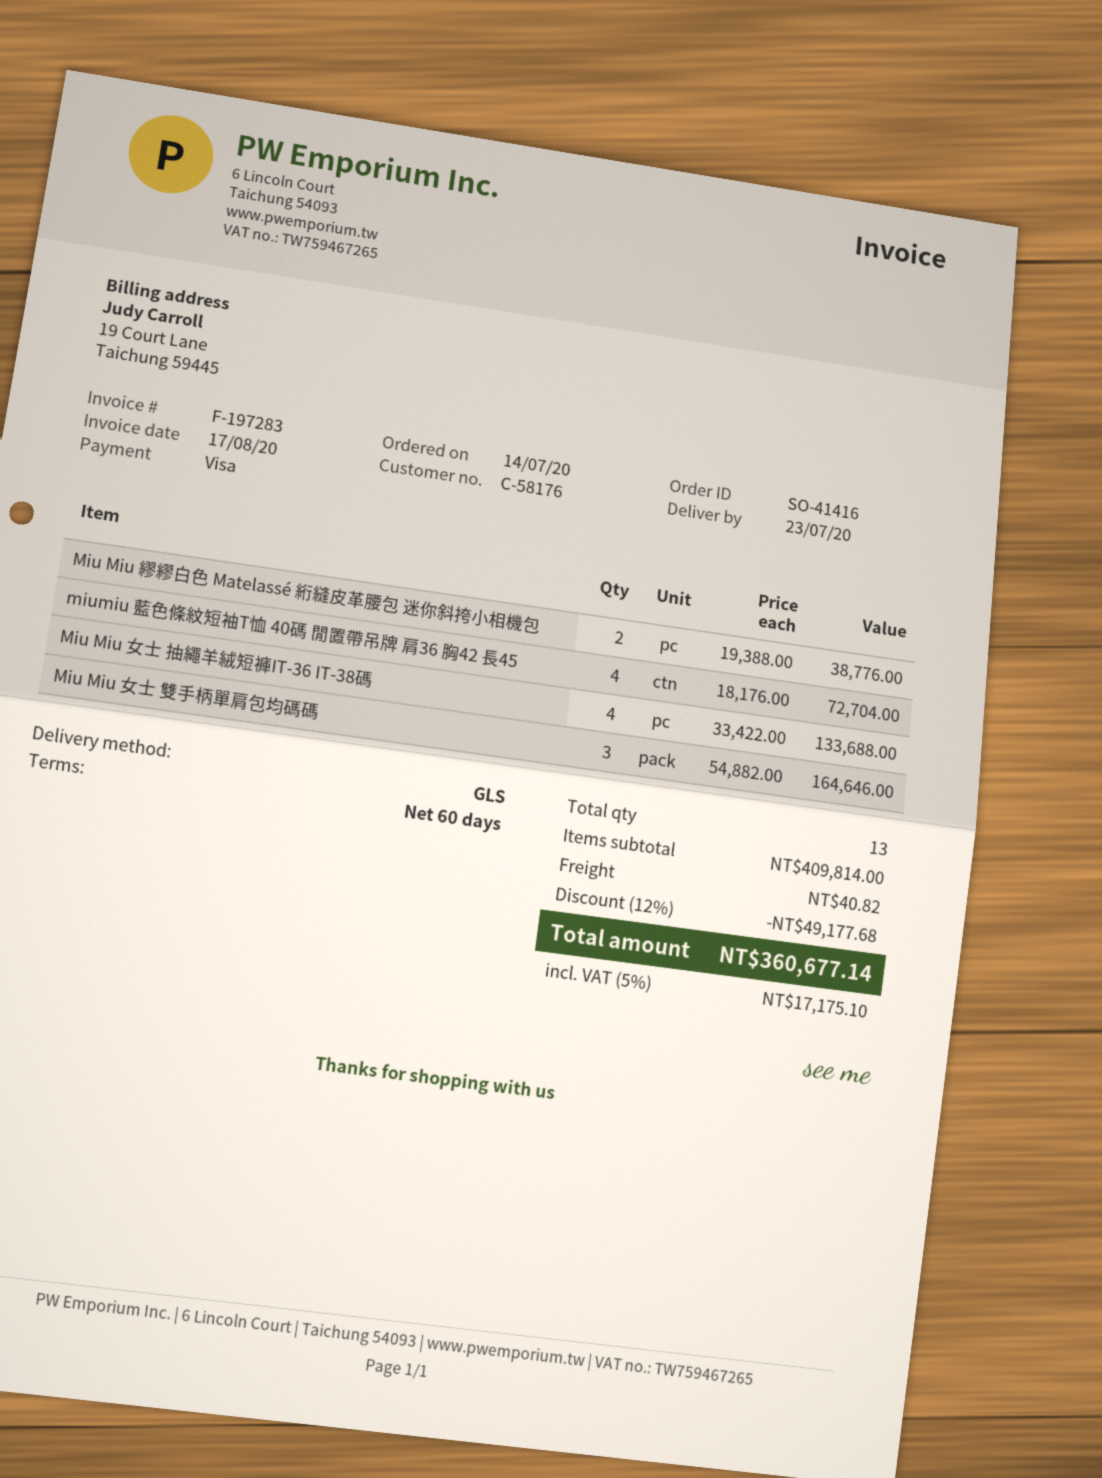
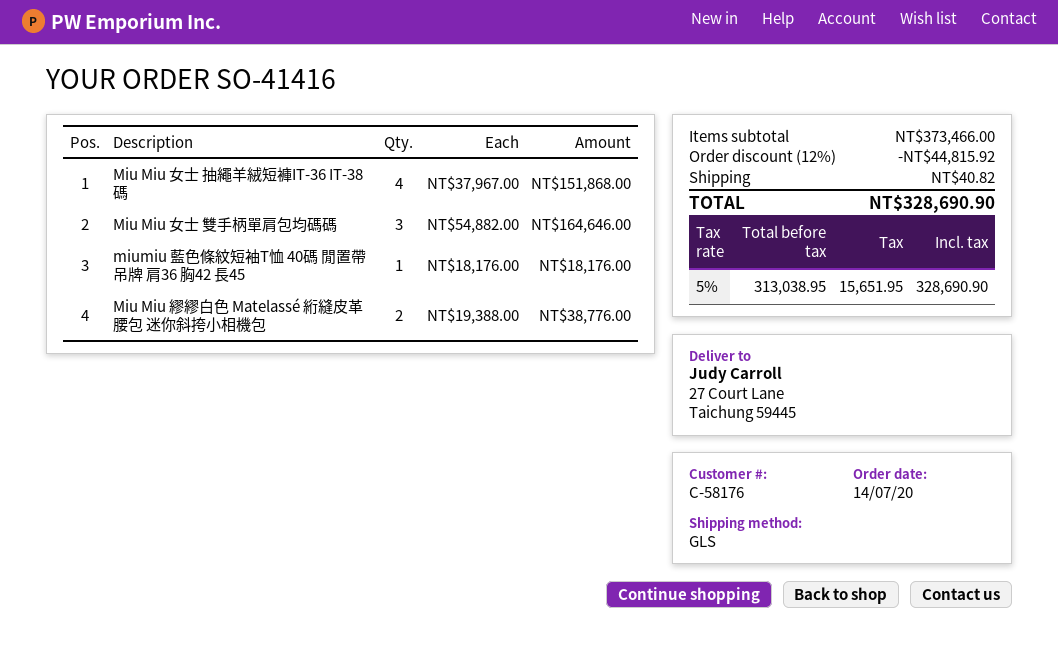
miumiu 藍色條紋短袖T恤 40碼 閒置帶吊牌 肩36 胸42 長45: 4 x 18176.00 = 72704.00 -> 1 x 18176.00 = 18176.00
Miu Miu 女士 抽繩羊絨短褲IT-36 IT-38碼: 4 x 33422.00 = 133688.00 -> 4 x 37967.00 = 151868.00
subtotal: 409814.00 -> 373466.00
discount: 12% = 49177.68 -> 12% = 44815.92
tax: 5% = 17175.10 -> 5% = 15651.95
total: 360677.14 -> 328690.90

